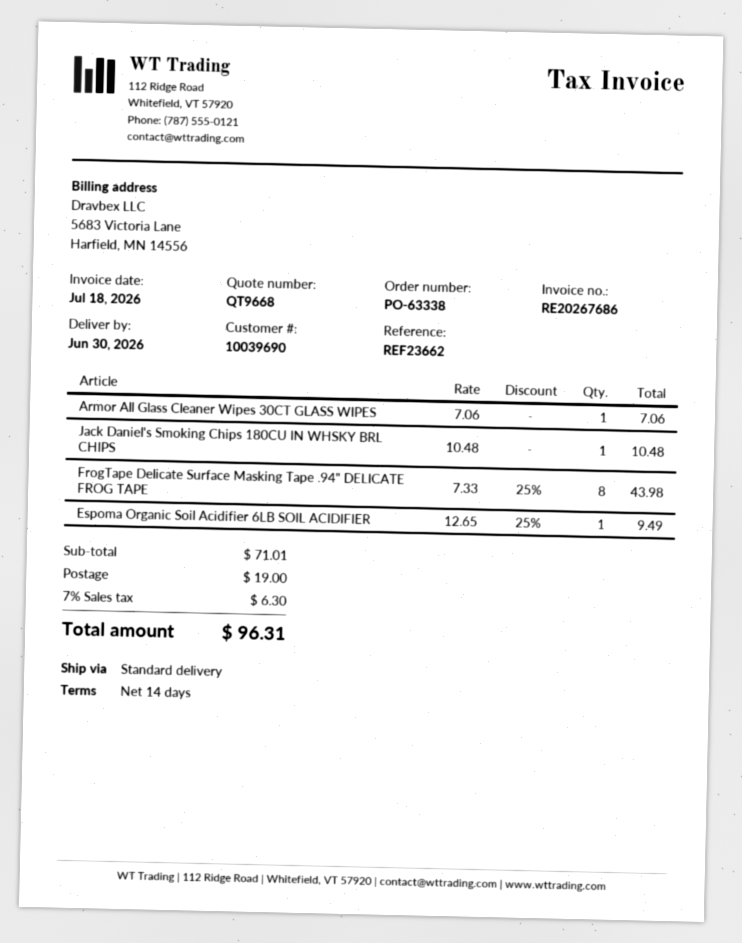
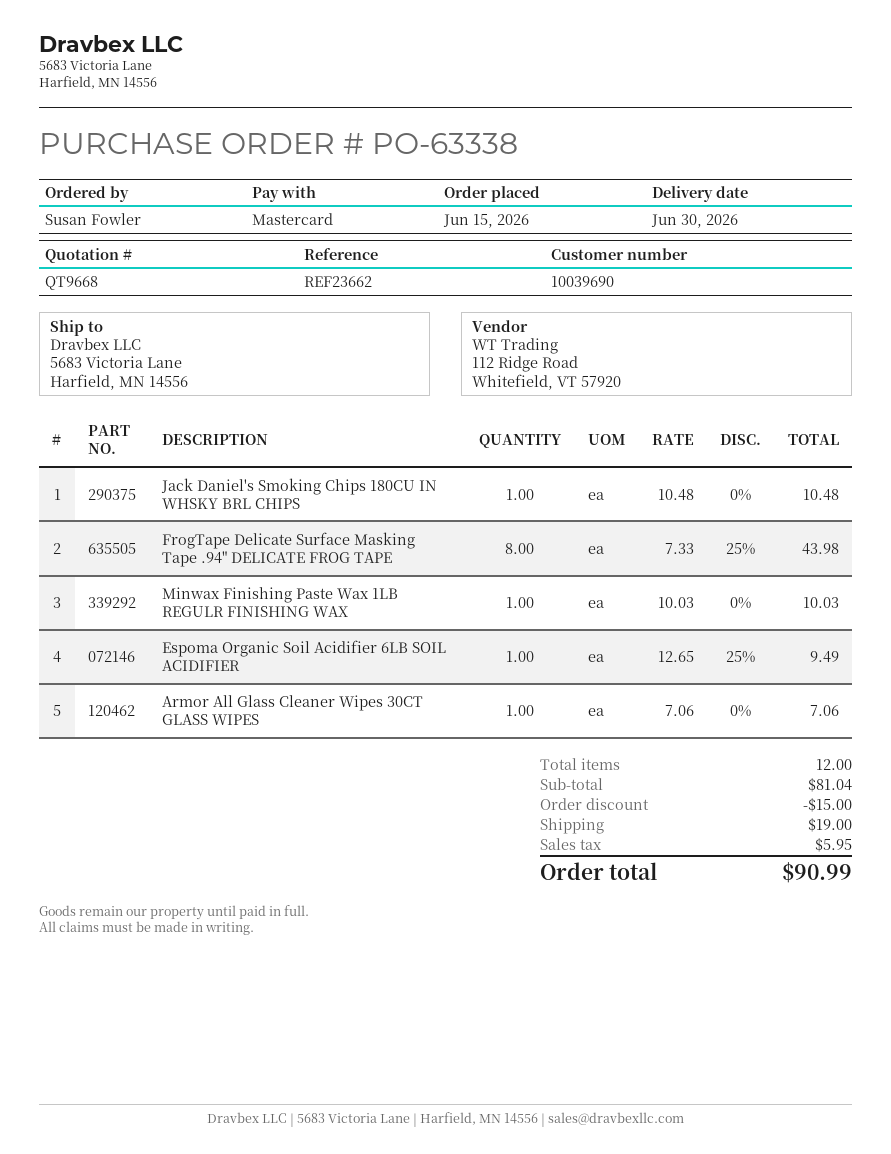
Minwax Finishing Paste Wax 1LB REGULR FINISHING WAX: none -> 1 x 10.03 = 10.03
subtotal: 71.01 -> 81.04
discount: none -> 15.00
tax: 6.30 -> 5.95
total: 96.31 -> 90.99

